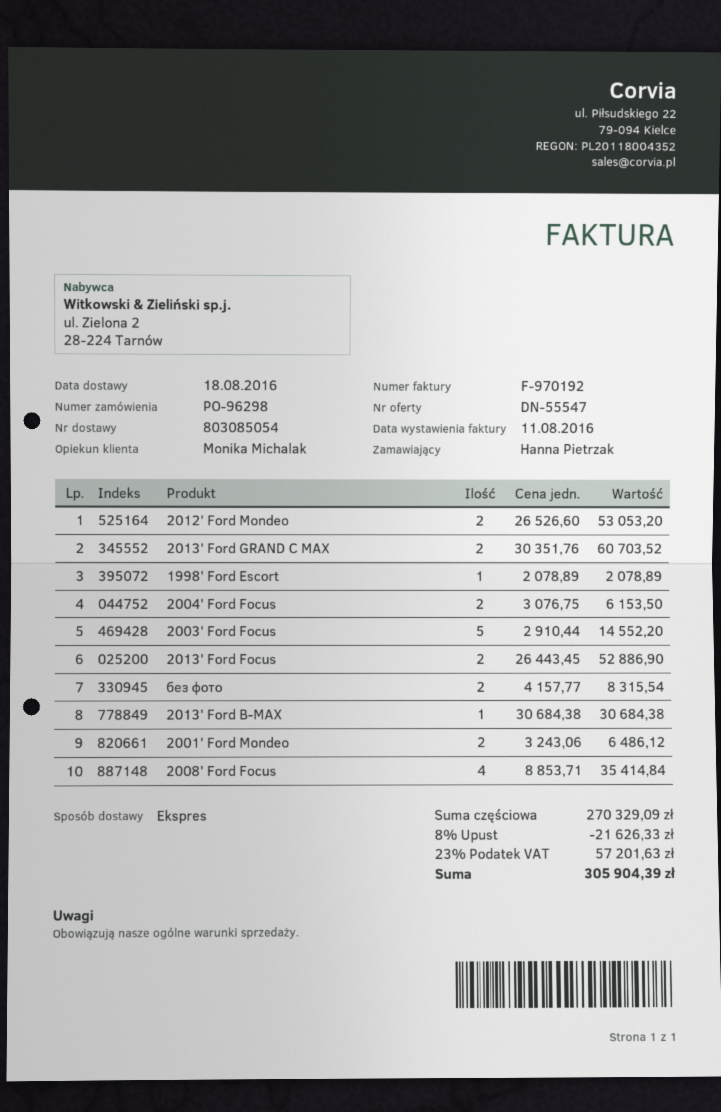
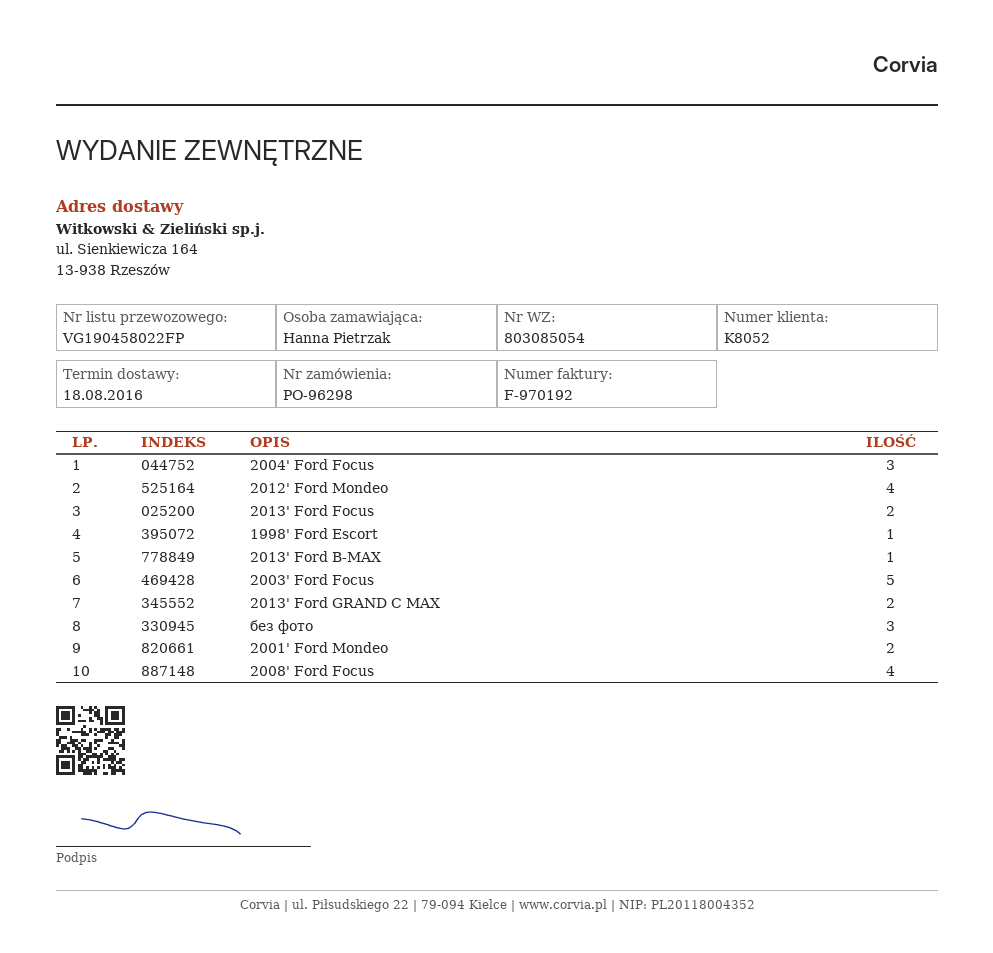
2012' Ford Mondeo: 2 -> 4
2004' Ford Focus: 2 -> 3
без фото: 2 -> 3

